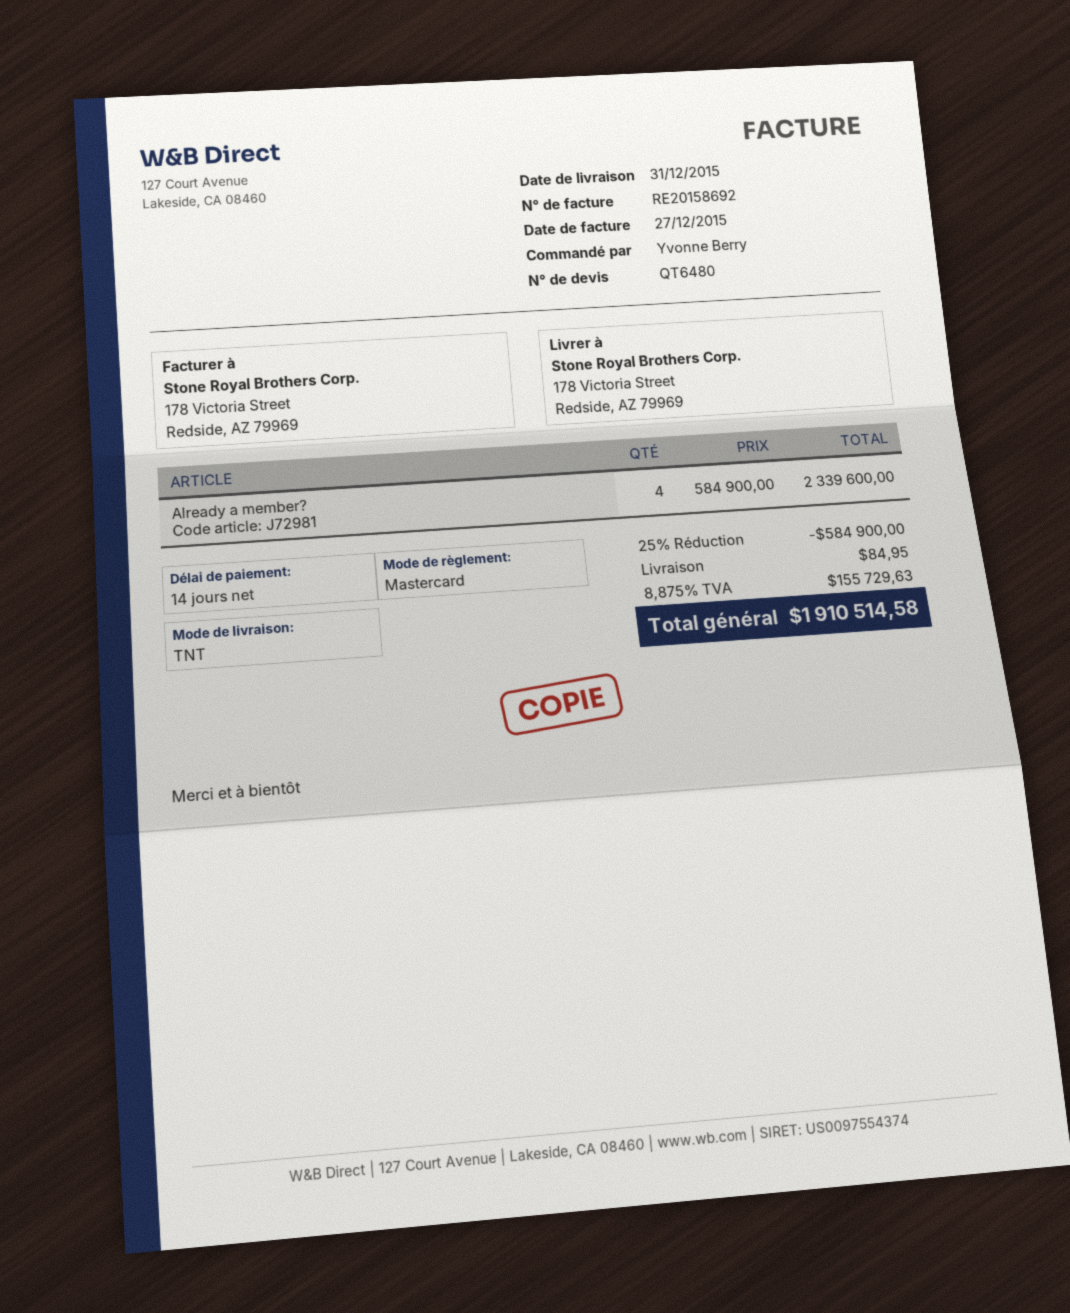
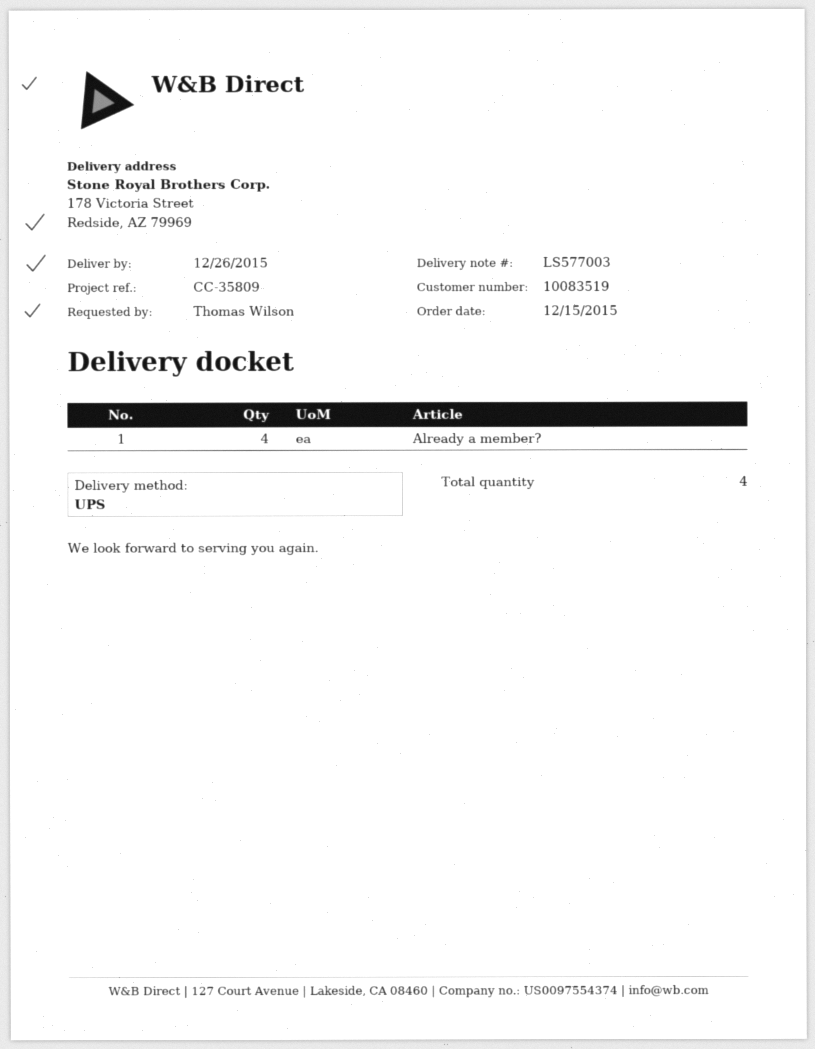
delivery date: 2015-12-31 -> 2015-12-26
ordered by: Yvonne Berry -> Thomas Wilson
shipping method: TNT -> UPS

